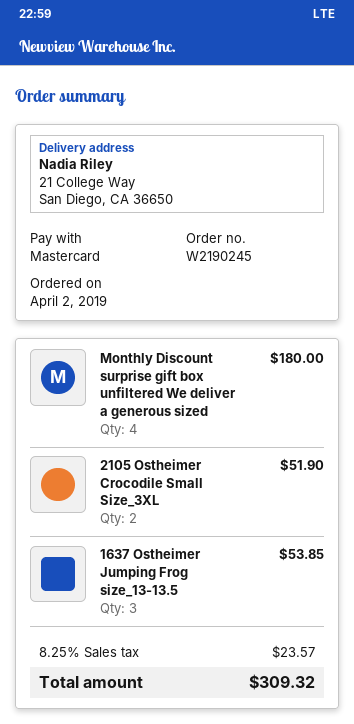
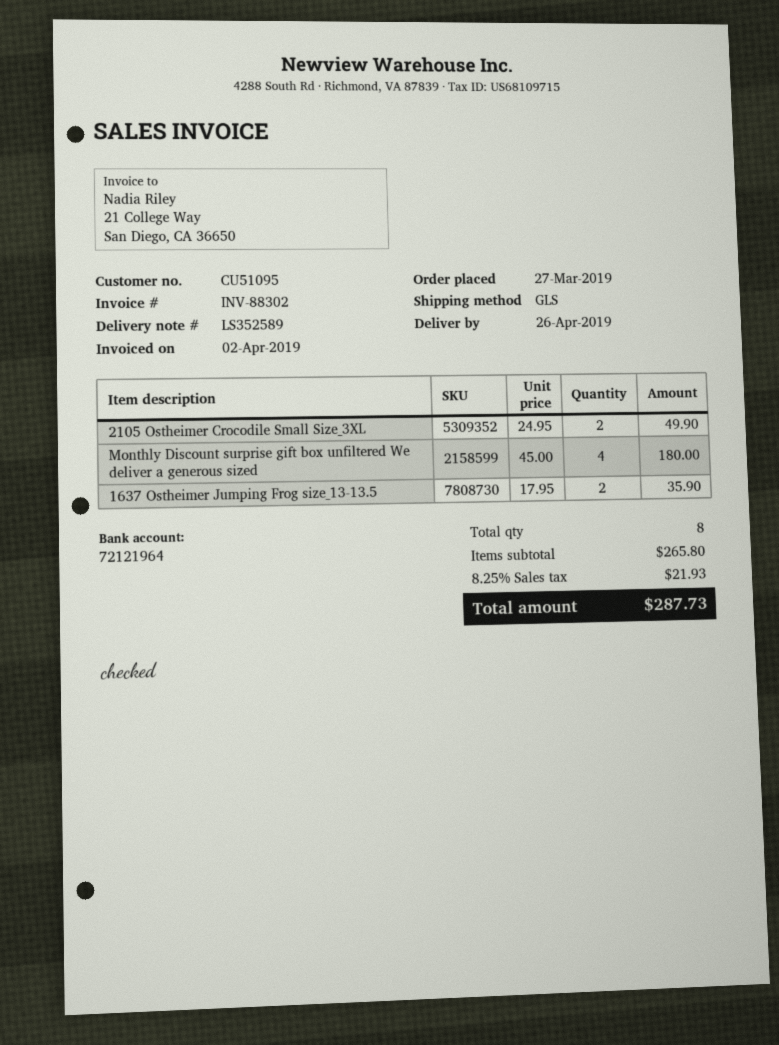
order date: 2019-04-02 -> 2019-03-27
2105 Ostheimer Crocodile Small Size_3XL: 2 for 51.90 -> 2 for 49.90
1637 Ostheimer Jumping Frog size_13-13.5: 3 for 53.85 -> 2 for 35.90
tax: 8.25% = 23.57 -> 8.25% = 21.93
total: 309.32 -> 287.73

